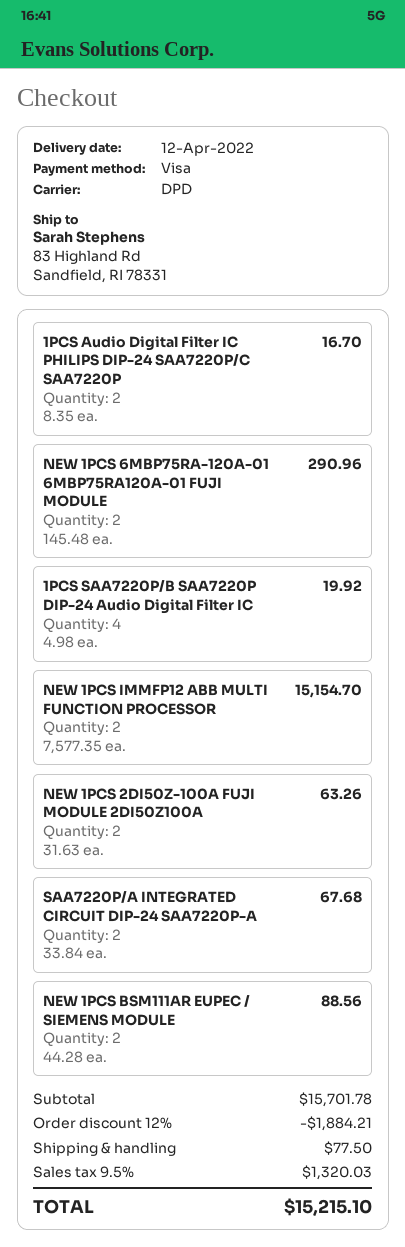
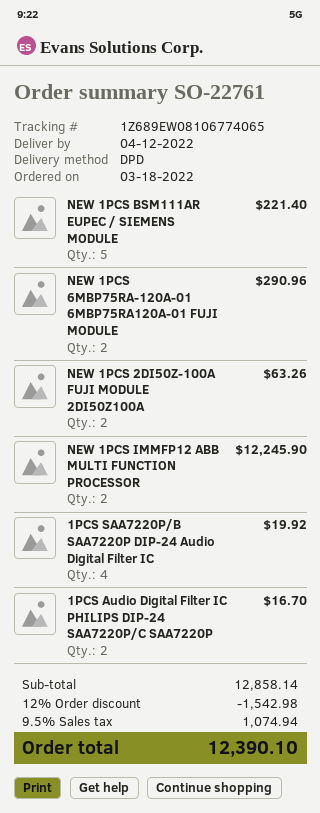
NEW 1PCS IMMFP12 ABB MULTI FUNCTION PROCESSOR: 2 for 15154.70 -> 2 for 12245.90
SAA7220P/A INTEGRATED CIRCUIT DIP-24 SAA7220P-A: 2 for 67.68 -> none
NEW 1PCS BSM111AR EUPEC / SIEMENS MODULE: 2 for 88.56 -> 5 for 221.40
subtotal: 15701.78 -> 12858.14
discount: 12% = 1884.21 -> 12% = 1542.98
shipping: 77.50 -> none
tax: 9.5% = 1320.03 -> 9.5% = 1074.94
total: 15215.10 -> 12390.10

